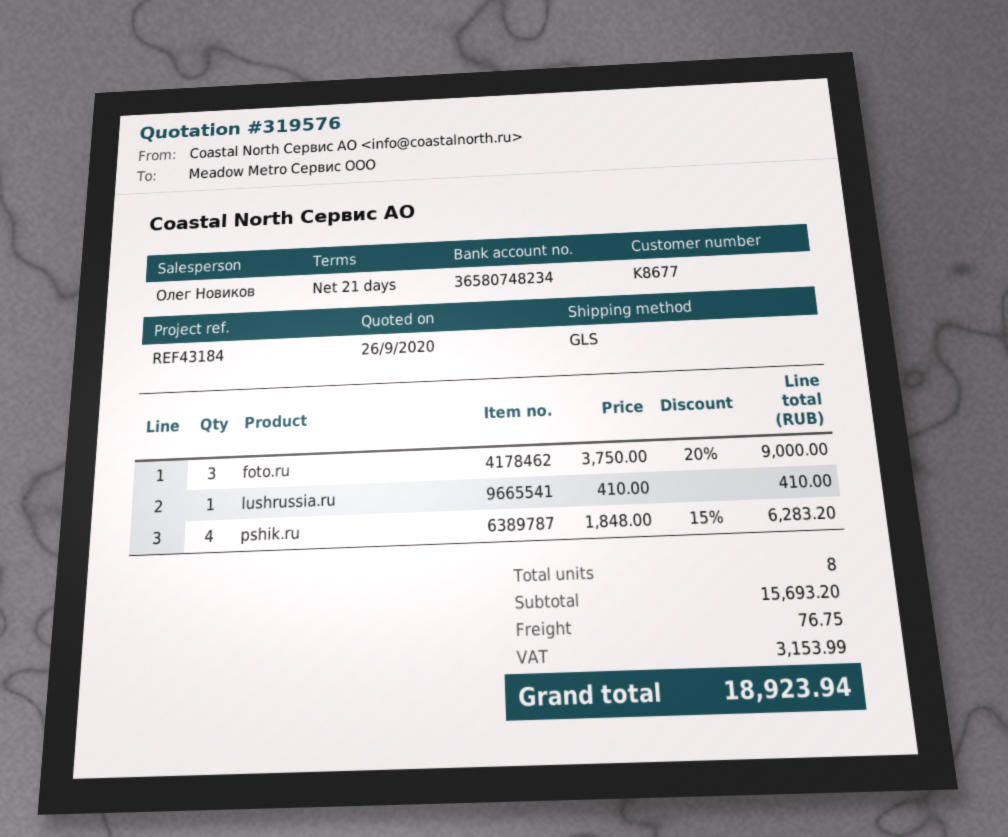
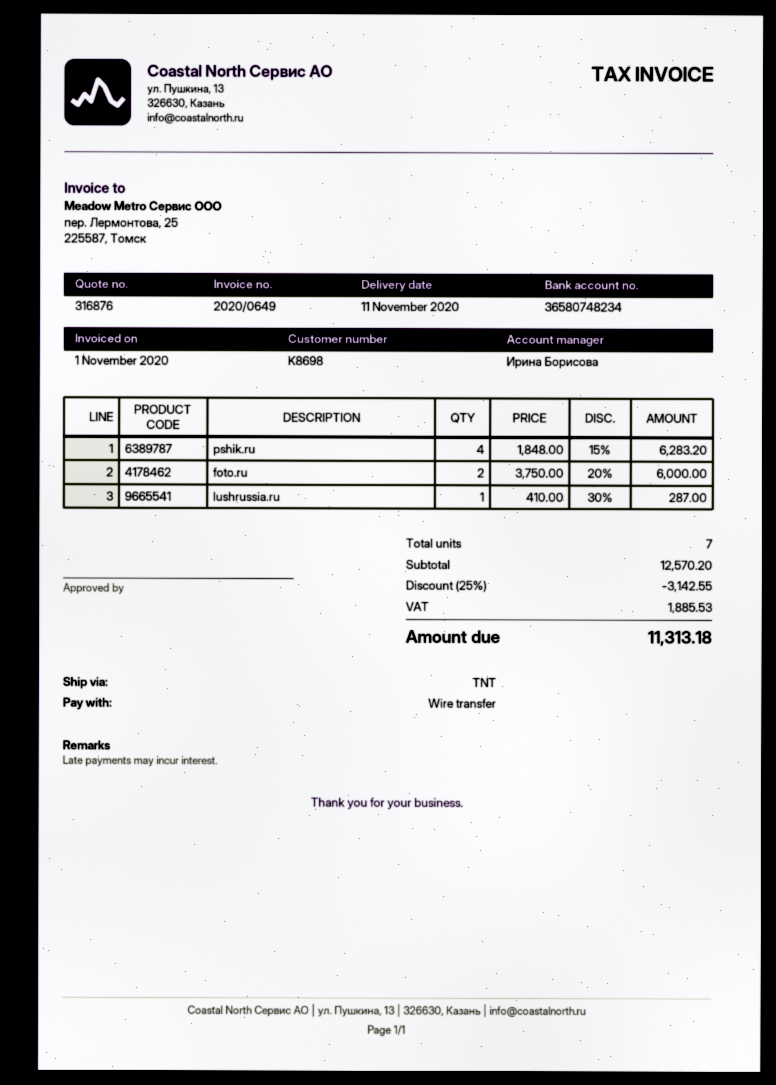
quote number: 319576 -> 316876
customer number: K8677 -> K8698
sales rep: Олег Новиков -> Ирина Борисова
shipping method: GLS -> TNT
foto.ru: 3 x 3750.00 - 20% = 9000.00 -> 2 x 3750.00 - 20% = 6000.00
lushrussia.ru: 1 x 410.00 = 410.00 -> 1 x 410.00 - 30% = 287.00
total quantity: 8 -> 7
subtotal: 15693.20 -> 12570.20
discount: none -> 25% = 3142.55
shipping: 76.75 -> none
tax: 3153.99 -> 1885.53
total: 18923.94 -> 11313.18

